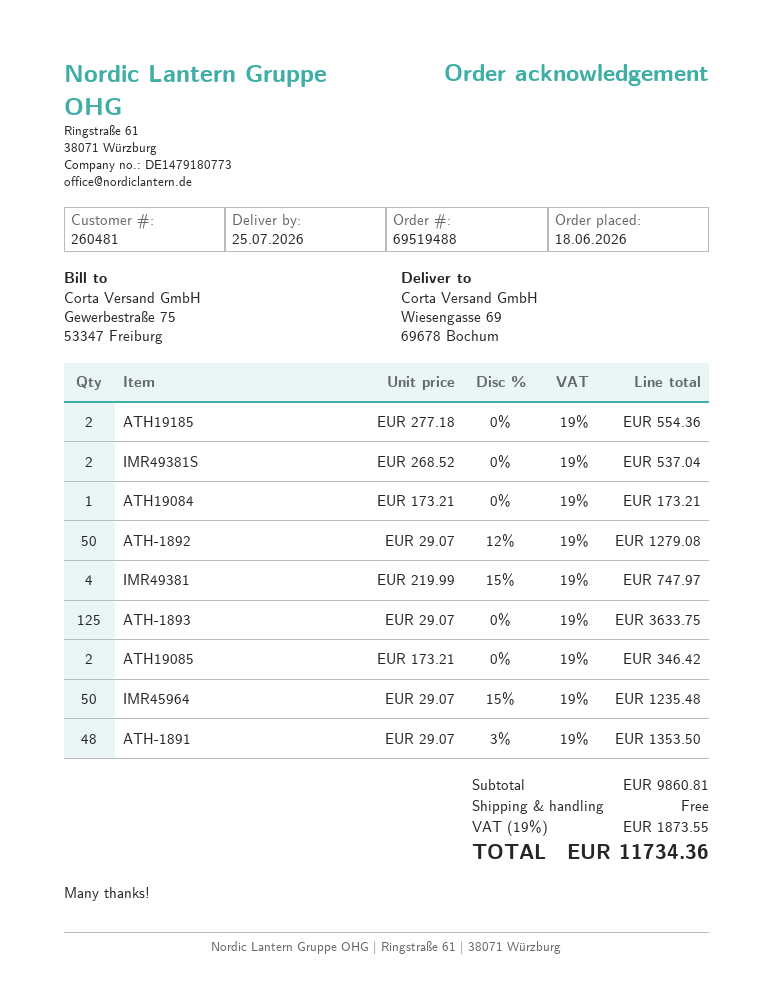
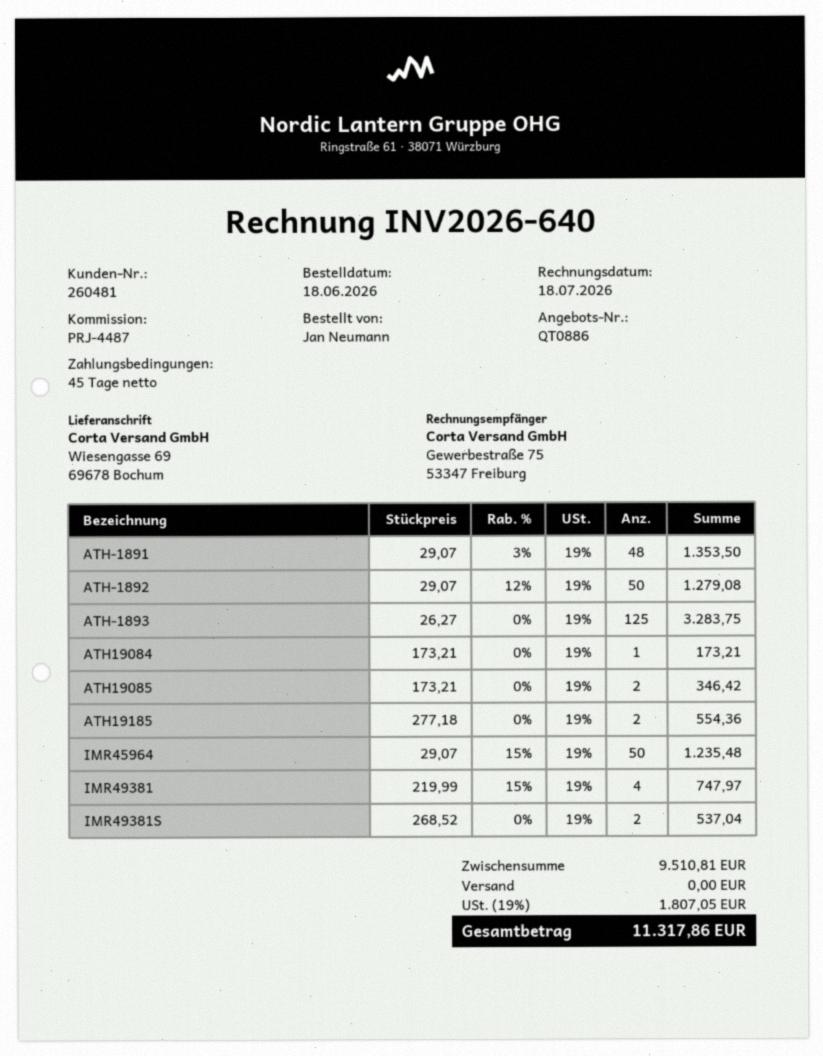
ATH-1893: 125 x 29.07 = 3633.75 -> 125 x 26.27 = 3283.75
subtotal: 9860.81 -> 9510.81
tax: 19% = 1873.55 -> 19% = 1807.05
total: 11734.36 -> 11317.86

